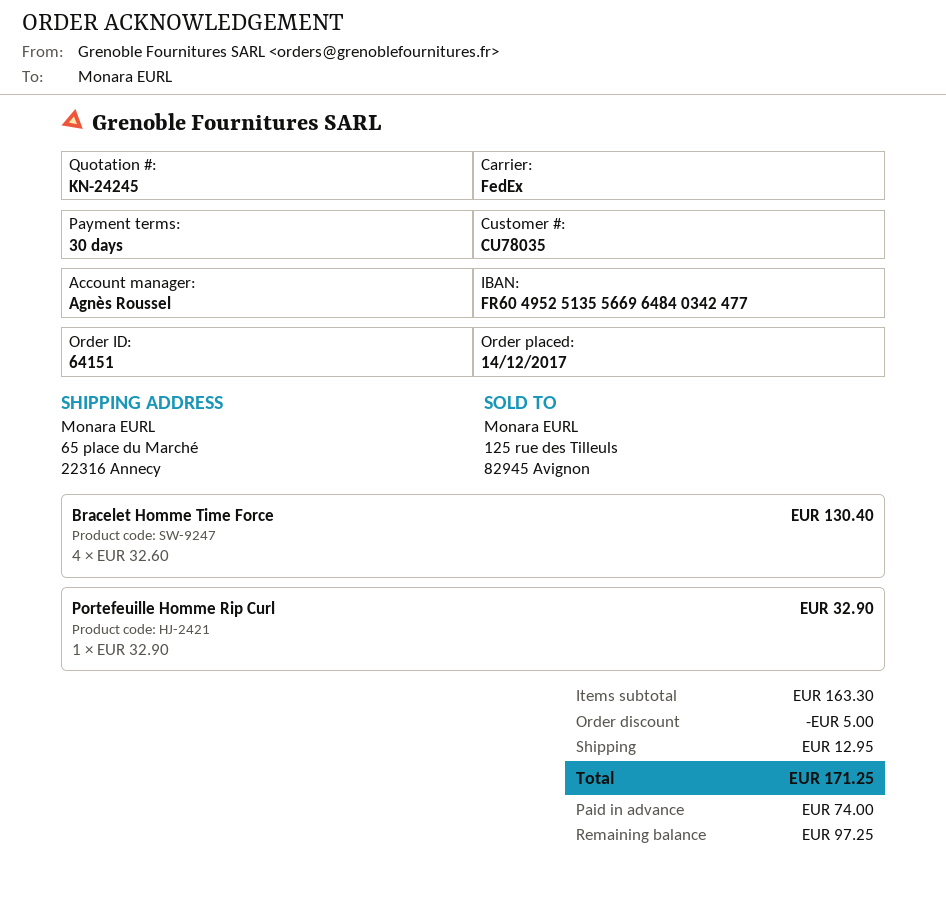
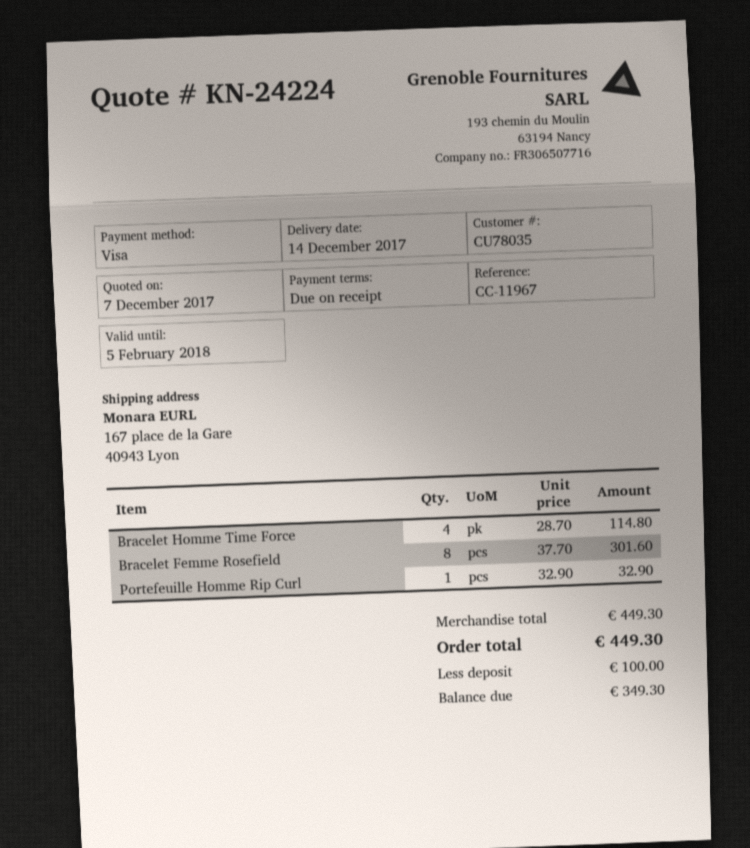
quote number: KN-24245 -> KN-24224
payment terms: 30 days -> on receipt
ship to: 65 place du Marché, 22316 Annecy -> 167 place de la Gare, 40943 Lyon
Bracelet Homme Time Force: 4 x 32.60 = 130.40 -> 4 x 28.70 = 114.80
Bracelet Femme Rosefield: none -> 8 x 37.70 = 301.60
subtotal: 163.30 -> 449.30
discount: 5.00 -> none
shipping: 12.95 -> none
total: 171.25 -> 449.30
deposit: 74.00 -> 100.00
balance: 97.25 -> 349.30

